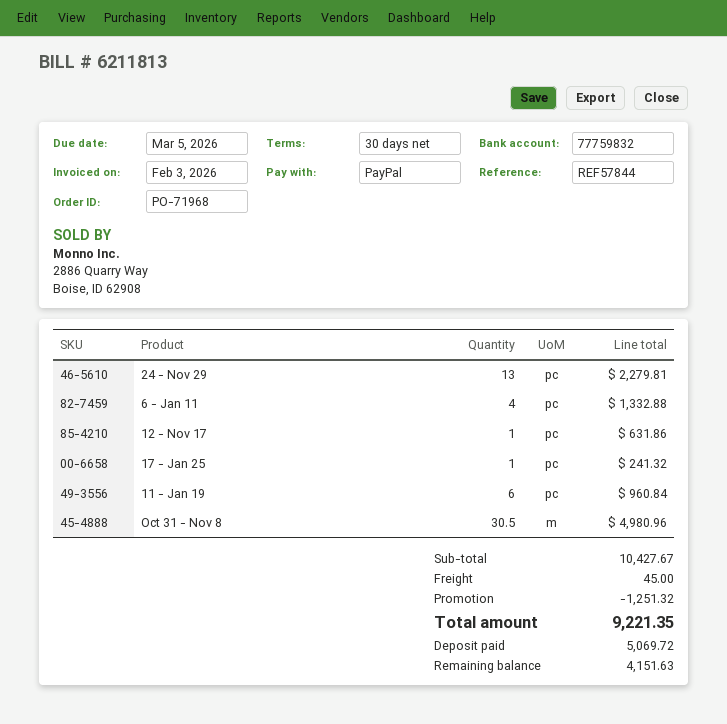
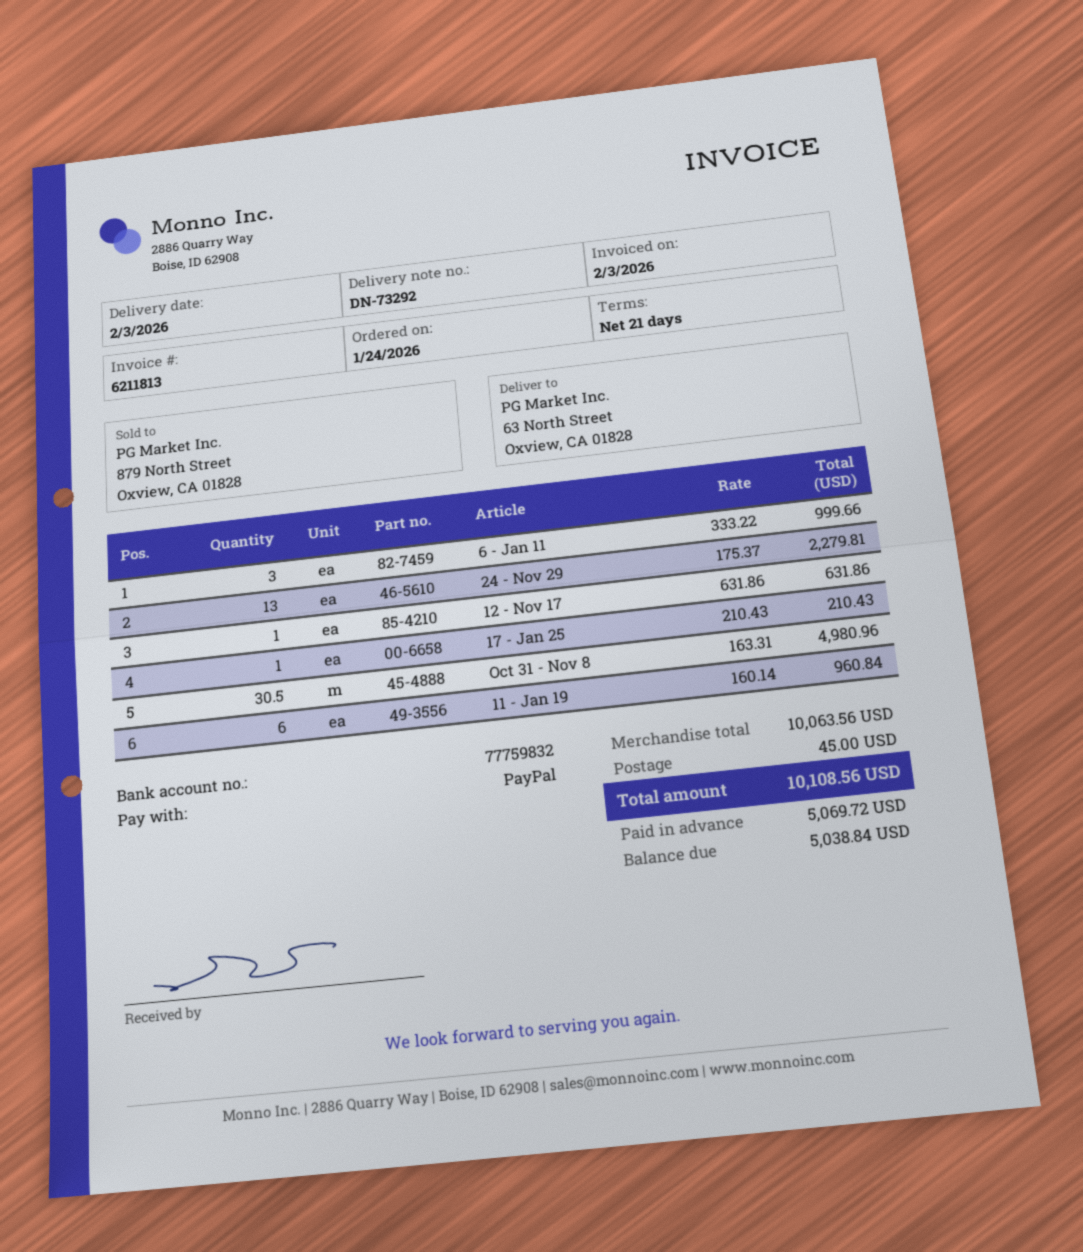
payment terms: 30 days -> 21 days
6 - Jan 11: 4 for 1332.88 -> 3 for 999.66
17 - Jan 25: 1 for 241.32 -> 1 for 210.43
subtotal: 10427.67 -> 10063.56
discount: 1251.32 -> none
total: 9221.35 -> 10108.56
balance: 4151.63 -> 5038.84

